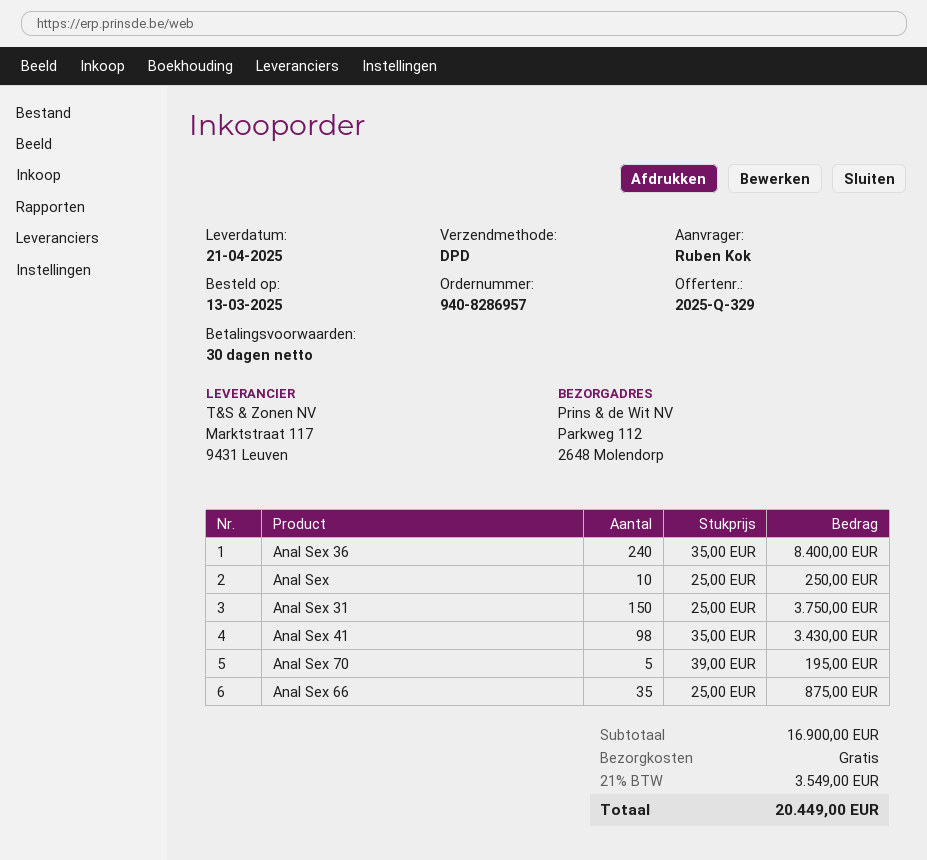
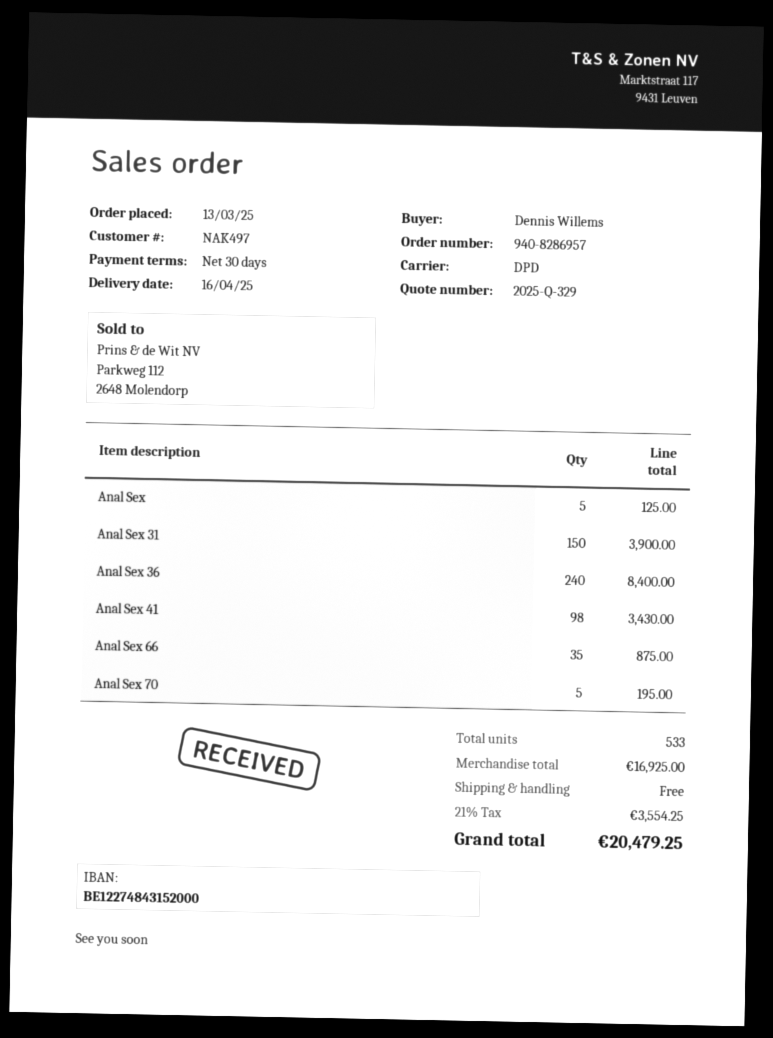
delivery date: 2025-04-21 -> 2025-04-16
ordered by: Ruben Kok -> Dennis Willems
Anal Sex: 10 for 250.00 -> 5 for 125.00
Anal Sex 31: 150 for 3750.00 -> 150 for 3900.00
subtotal: 16900.00 -> 16925.00
tax: 21% = 3549.00 -> 21% = 3554.25
total: 20449.00 -> 20479.25

